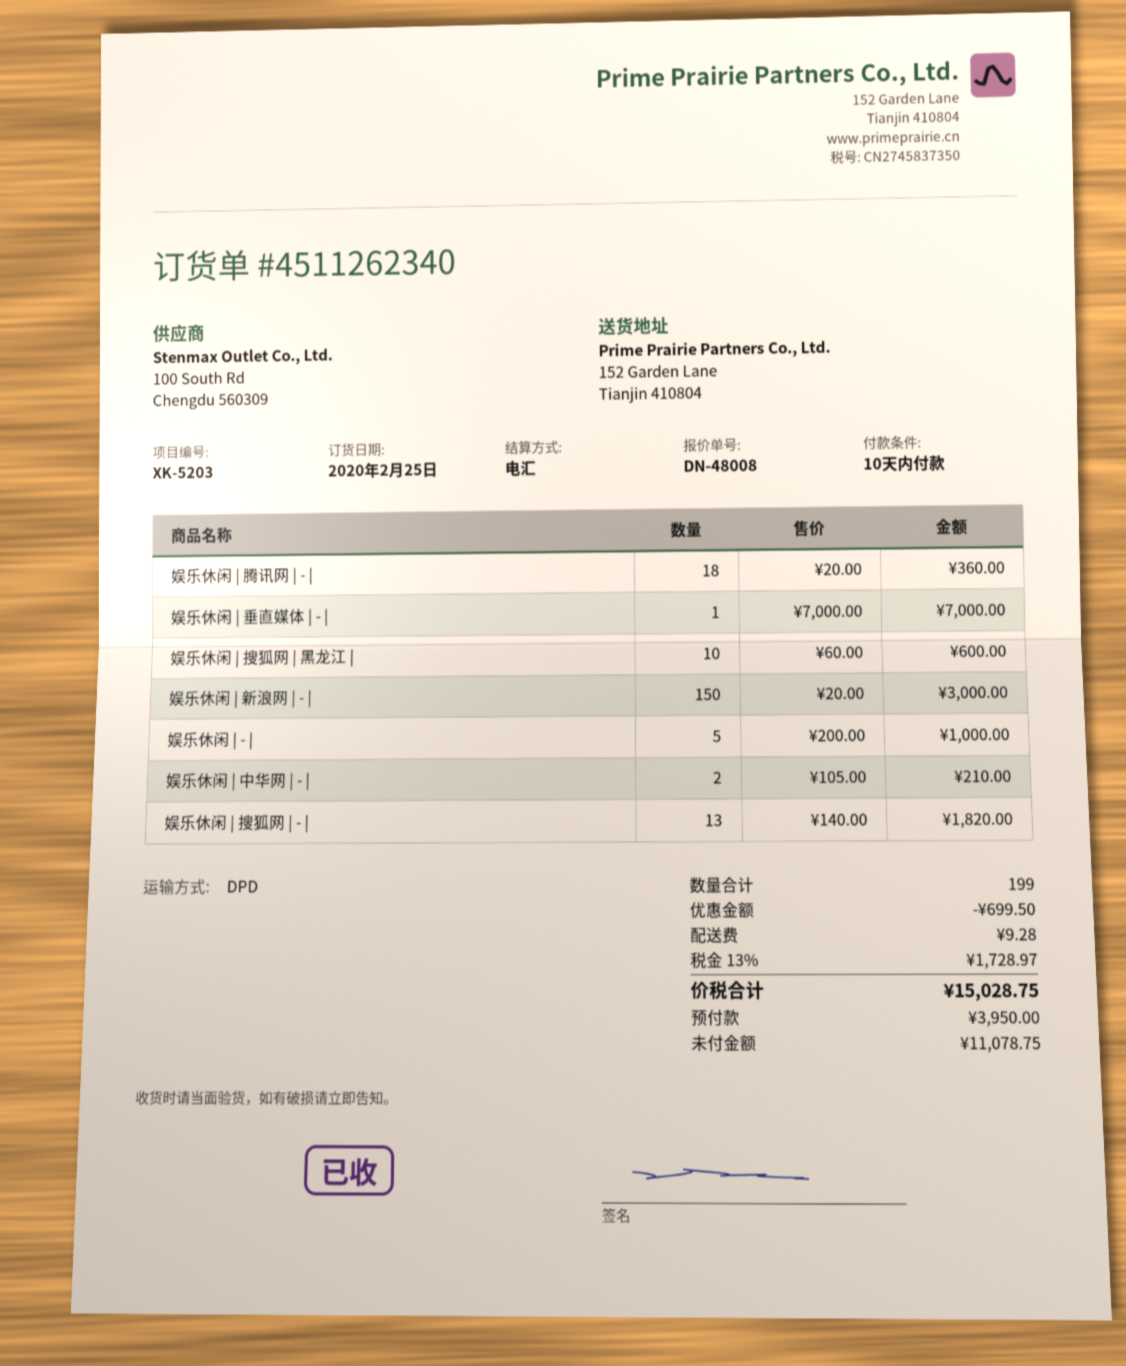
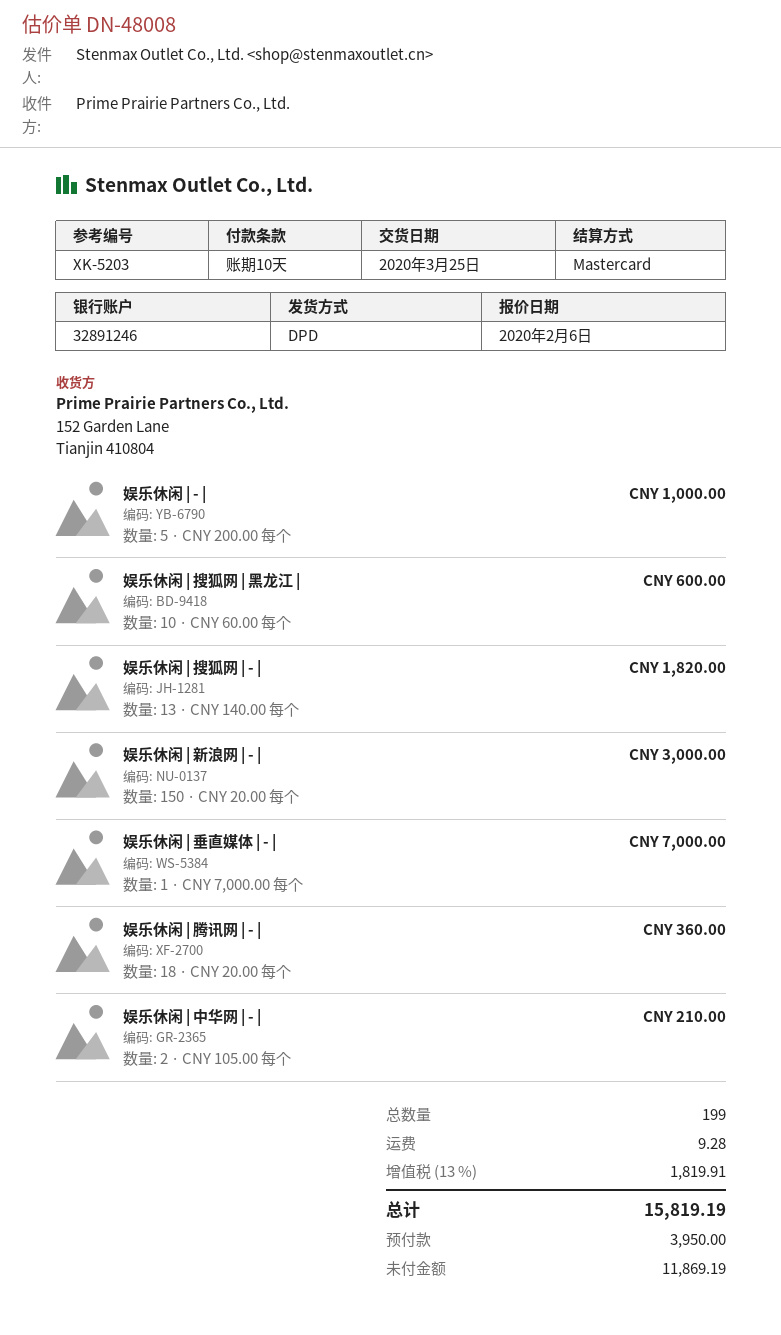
payment method: bank transfer -> Mastercard
discount: 699.50 -> none
tax: 13% = 1728.97 -> 13% = 1819.91
total: 15028.75 -> 15819.19
balance: 11078.75 -> 11869.19

